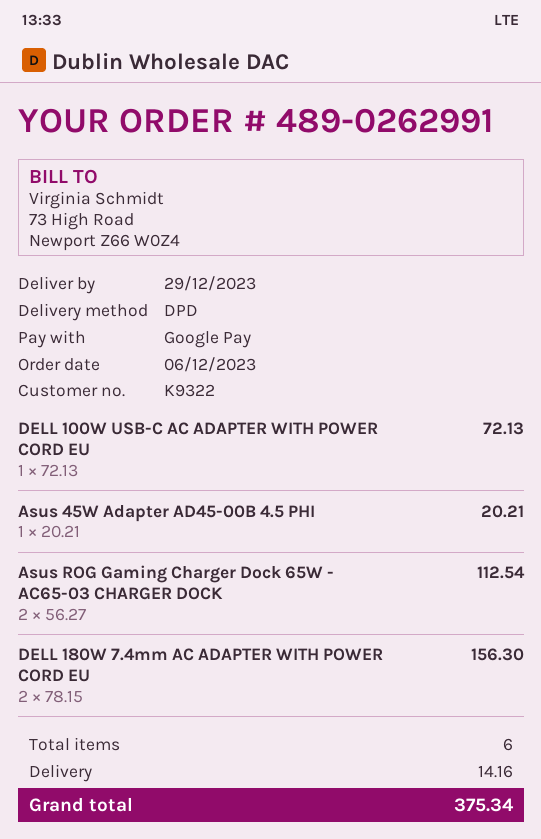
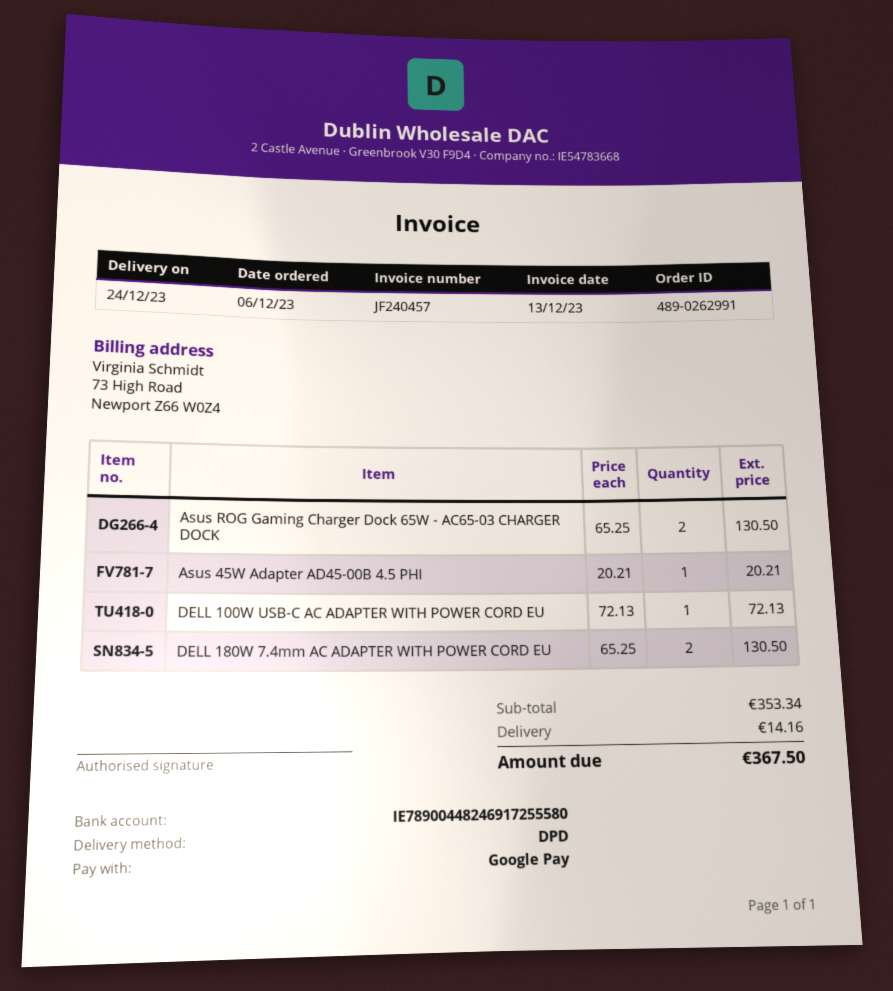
delivery date: 2023-12-29 -> 2023-12-24
Asus ROG Gaming Charger Dock 65W - AC65-03 CHARGER DOCK: 2 x 56.27 = 112.54 -> 2 x 65.25 = 130.50
DELL 180W 7.4mm AC ADAPTER WITH POWER CORD EU: 2 x 78.15 = 156.30 -> 2 x 65.25 = 130.50
total: 375.34 -> 367.50

